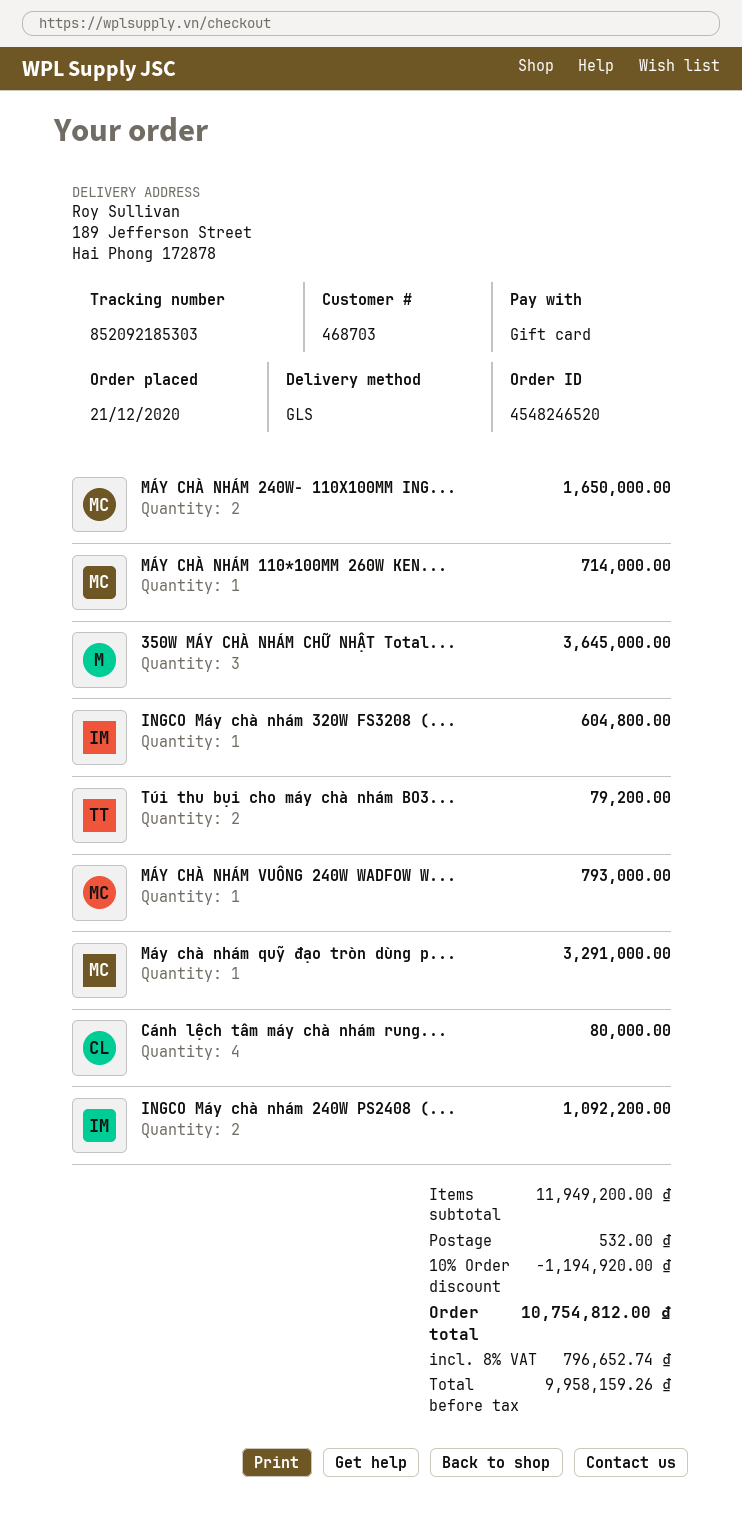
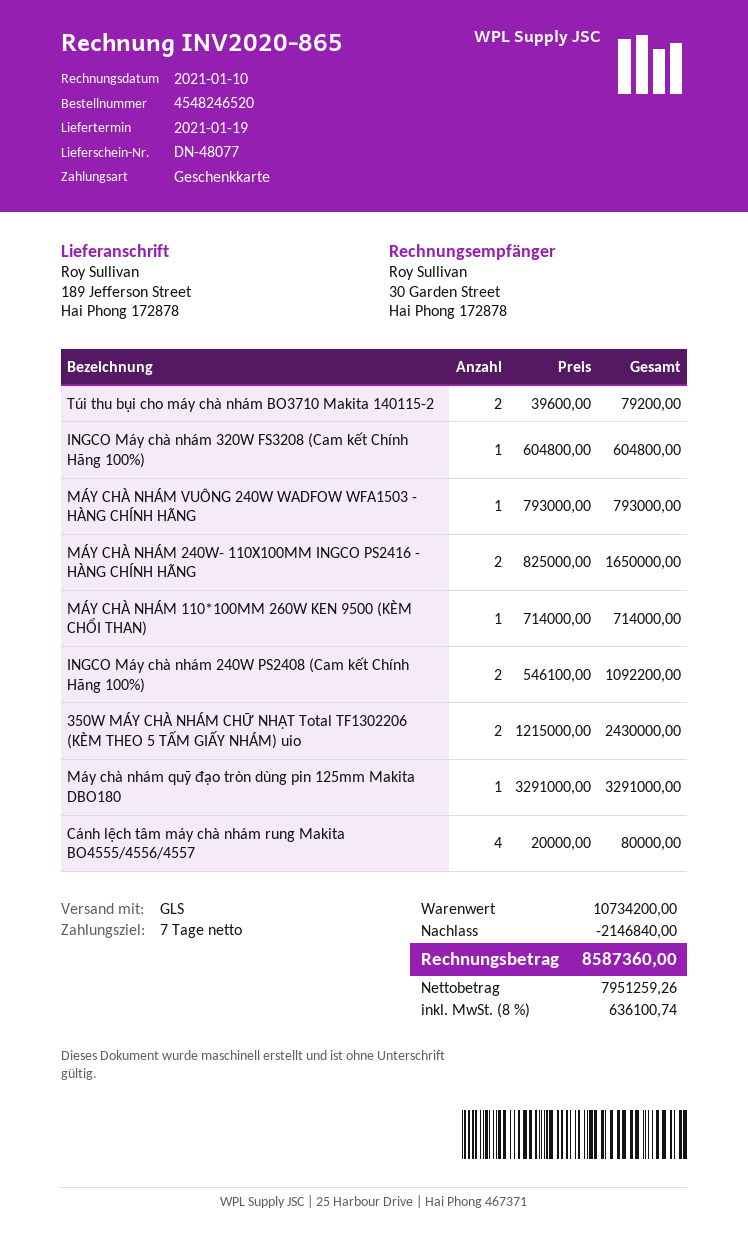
350W MÁY CHÀ NHÁM CHỮ NHẬT Total...: 3 for 3645000.00 -> 2 for 2430000.00
subtotal: 11949200.00 -> 10734200.00
discount: 1194920.00 -> 2146840.00
shipping: 532.00 -> none
net: 9958159.26 -> 7951259.26
tax: 8% = 796652.74 -> 8% = 636100.74
total: 10754812.00 -> 8587360.00

